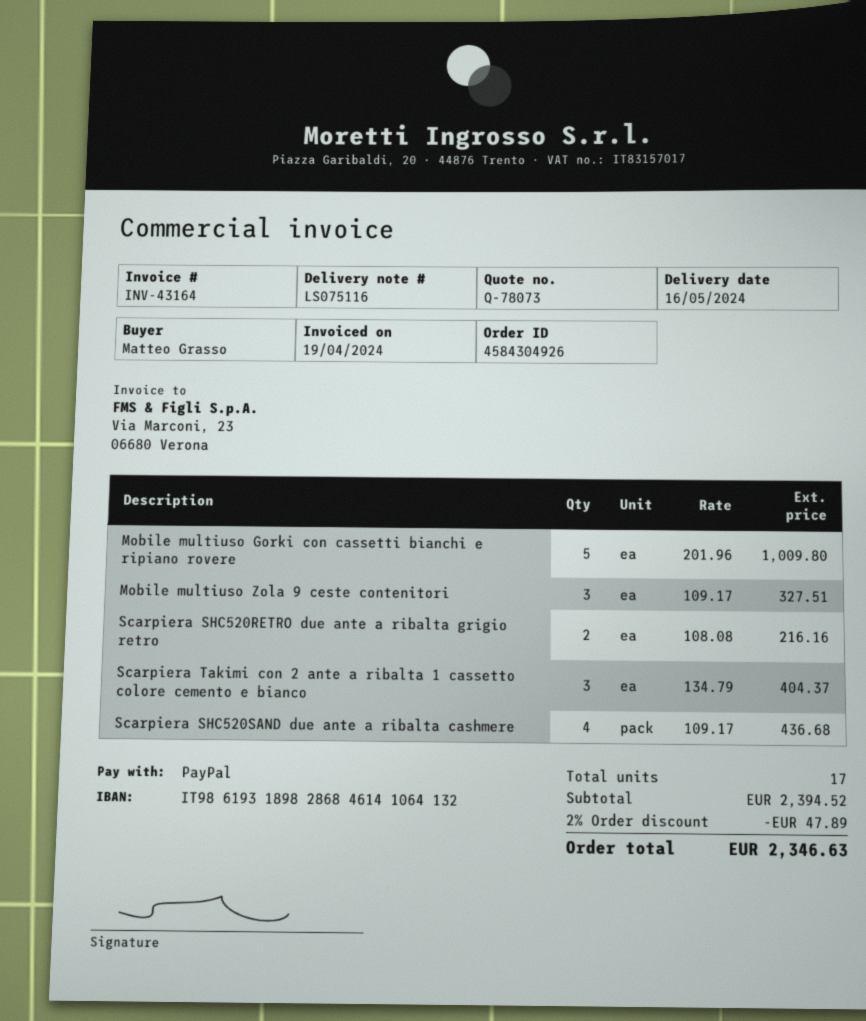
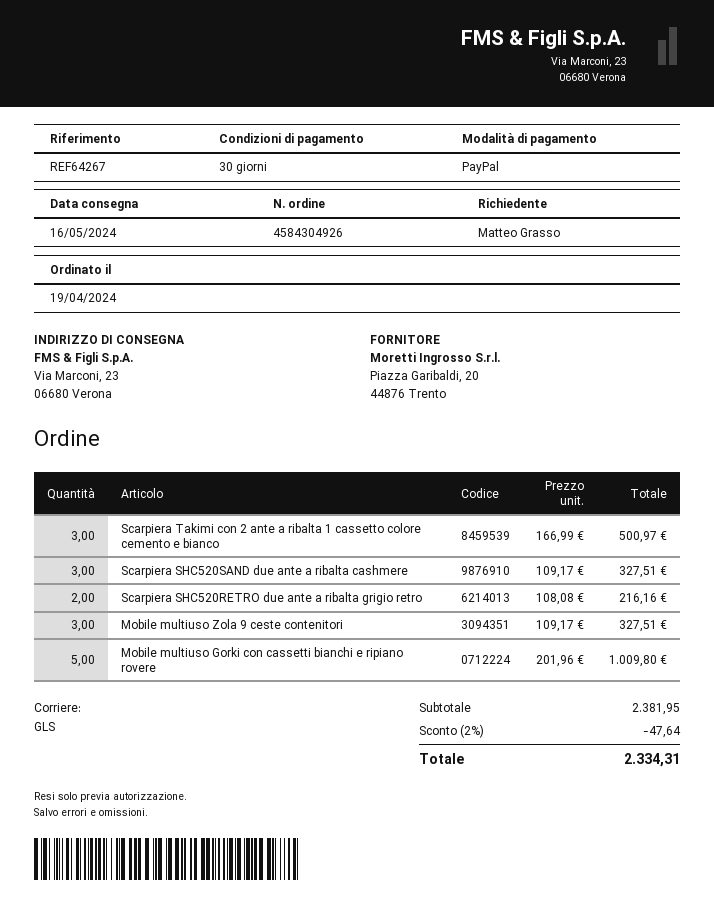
Scarpiera Takimi con 2 ante a ribalta 1 cassetto colore cemento e bianco: 3 x 134.79 = 404.37 -> 3 x 166.99 = 500.97
Scarpiera SHC520SAND due ante a ribalta cashmere: 4 x 109.17 = 436.68 -> 3 x 109.17 = 327.51
subtotal: 2394.52 -> 2381.95
discount: 2% = 47.89 -> 2% = 47.64
total: 2346.63 -> 2334.31

